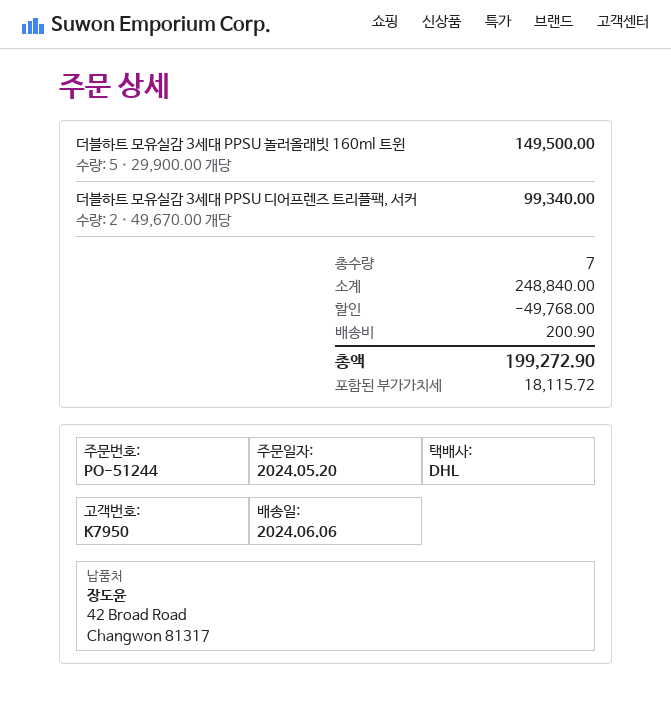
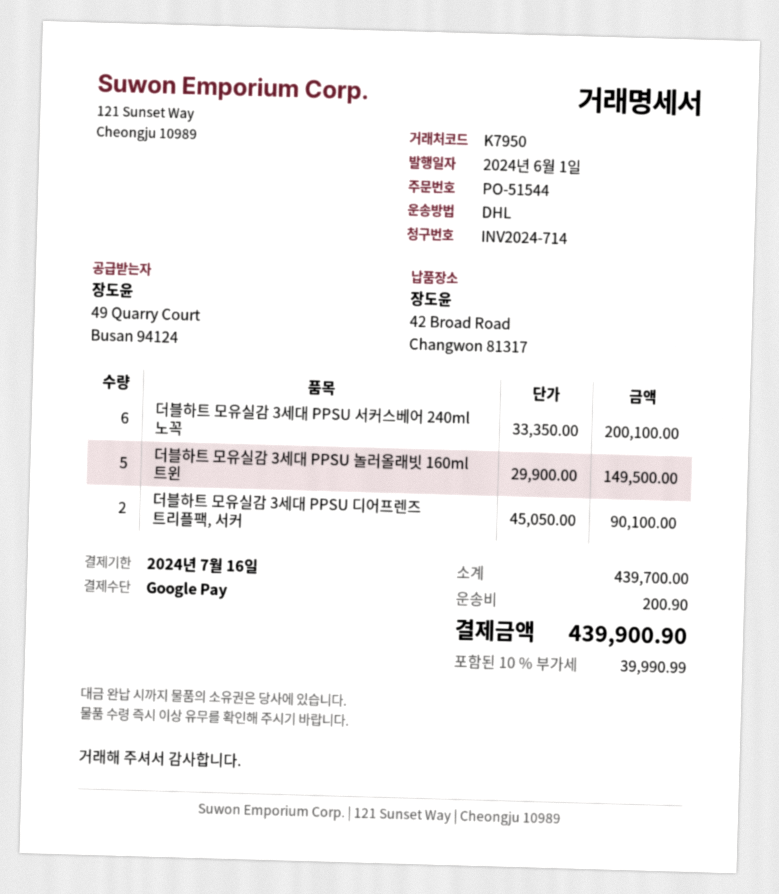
order number: PO-51244 -> PO-51544
더블하트 모유실감 3세대 PPSU 디어프렌즈 트리플팩, 서커: 2 x 49670.00 = 99340.00 -> 2 x 45050.00 = 90100.00
더블하트 모유실감 3세대 PPSU 서커스베어 240ml 노꼭: none -> 6 x 33350.00 = 200100.00
subtotal: 248840.00 -> 439700.00
discount: 49768.00 -> none
tax: 18115.72 -> 39990.99
total: 199272.90 -> 439900.90

